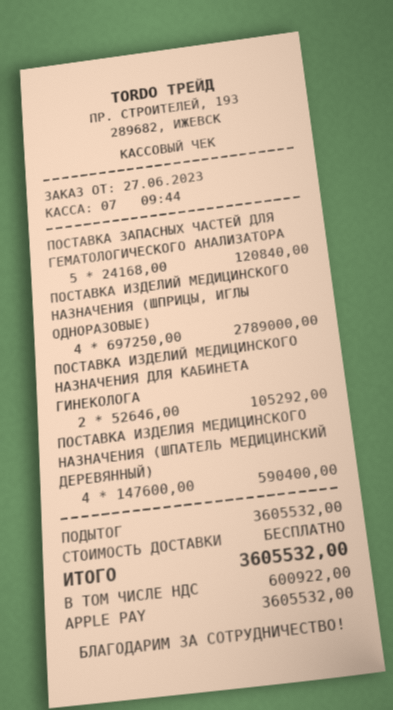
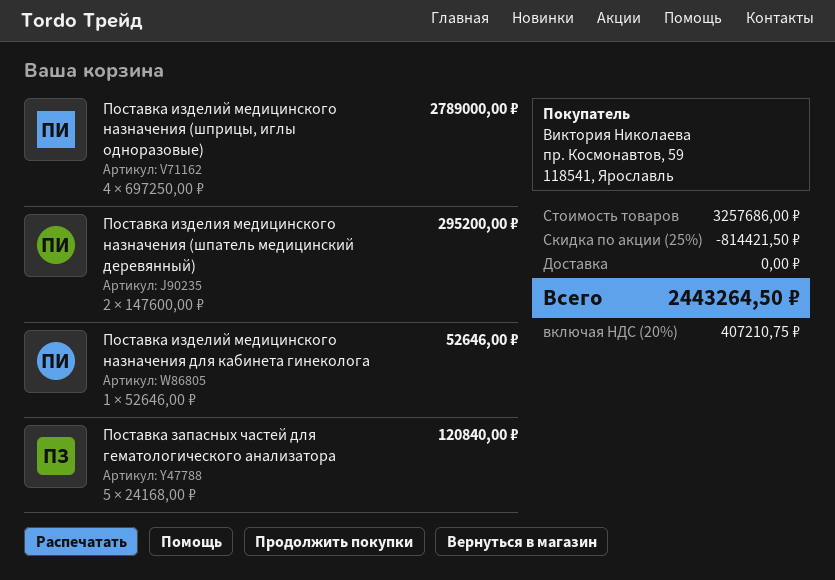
ПОСТАВКА ИЗДЕЛИЙ МЕДИЦИНСКОГО НАЗНАЧЕНИЯ ДЛЯ КАБИНЕТА ГИНЕКОЛОГА: 2 x 52646.00 = 105292.00 -> 1 x 52646.00 = 52646.00
ПОСТАВКА ИЗДЕЛИЯ МЕДИЦИНСКОГО НАЗНАЧЕНИЯ (ШПАТЕЛЬ МЕДИЦИНСКИЙ ДЕРЕВЯННЫЙ): 4 x 147600.00 = 590400.00 -> 2 x 147600.00 = 295200.00
subtotal: 3605532.00 -> 3257686.00
discount: none -> 25% = 814421.50
tax: 600922.00 -> 407210.75
total: 3605532.00 -> 2443264.50

